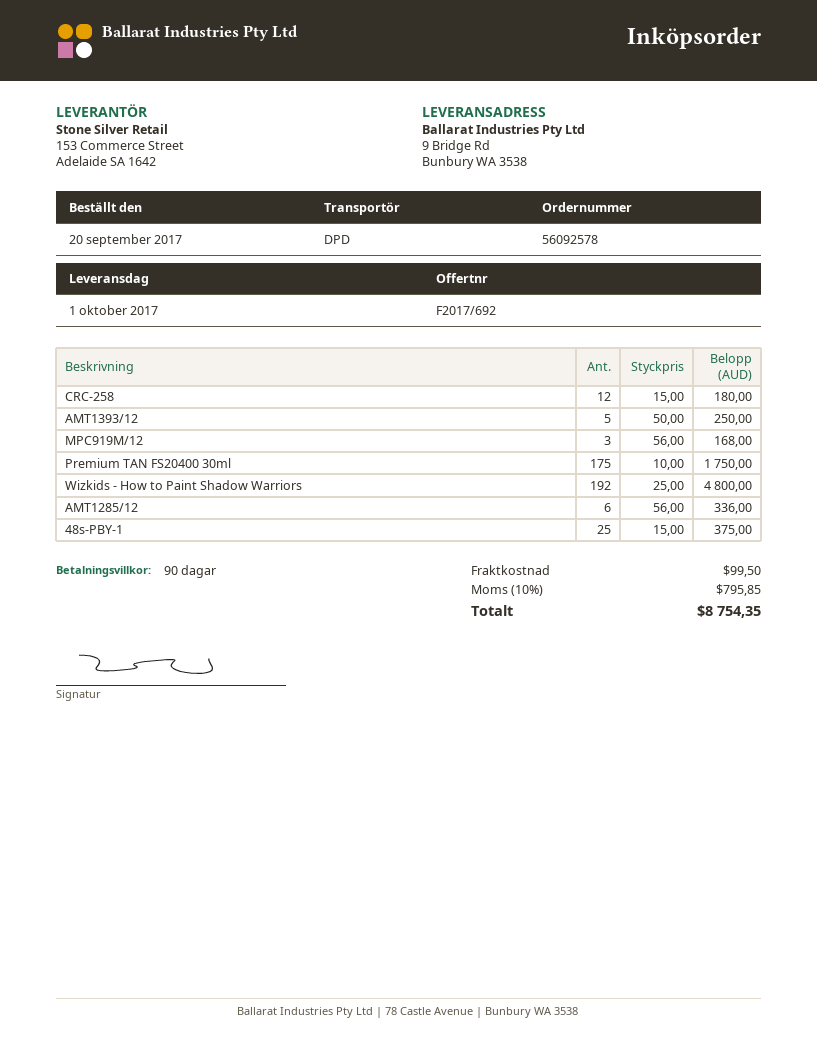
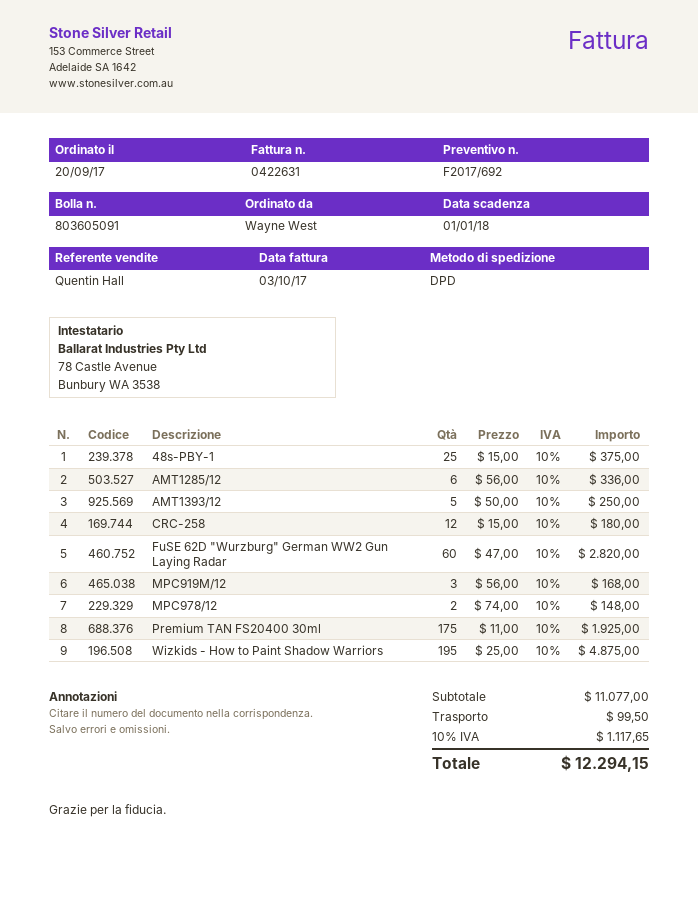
Premium TAN FS20400 30ml: 175 x 10.00 = 1750.00 -> 175 x 11.00 = 1925.00
Wizkids - How to Paint Shadow Warriors: 192 x 25.00 = 4800.00 -> 195 x 25.00 = 4875.00
FuSE 62D "Wurzburg" German WW2 Gun Laying Radar: none -> 60 x 47.00 = 2820.00
MPC978/12: none -> 2 x 74.00 = 148.00
tax: 10% = 795.85 -> 10% = 1117.65
total: 8754.35 -> 12294.15

